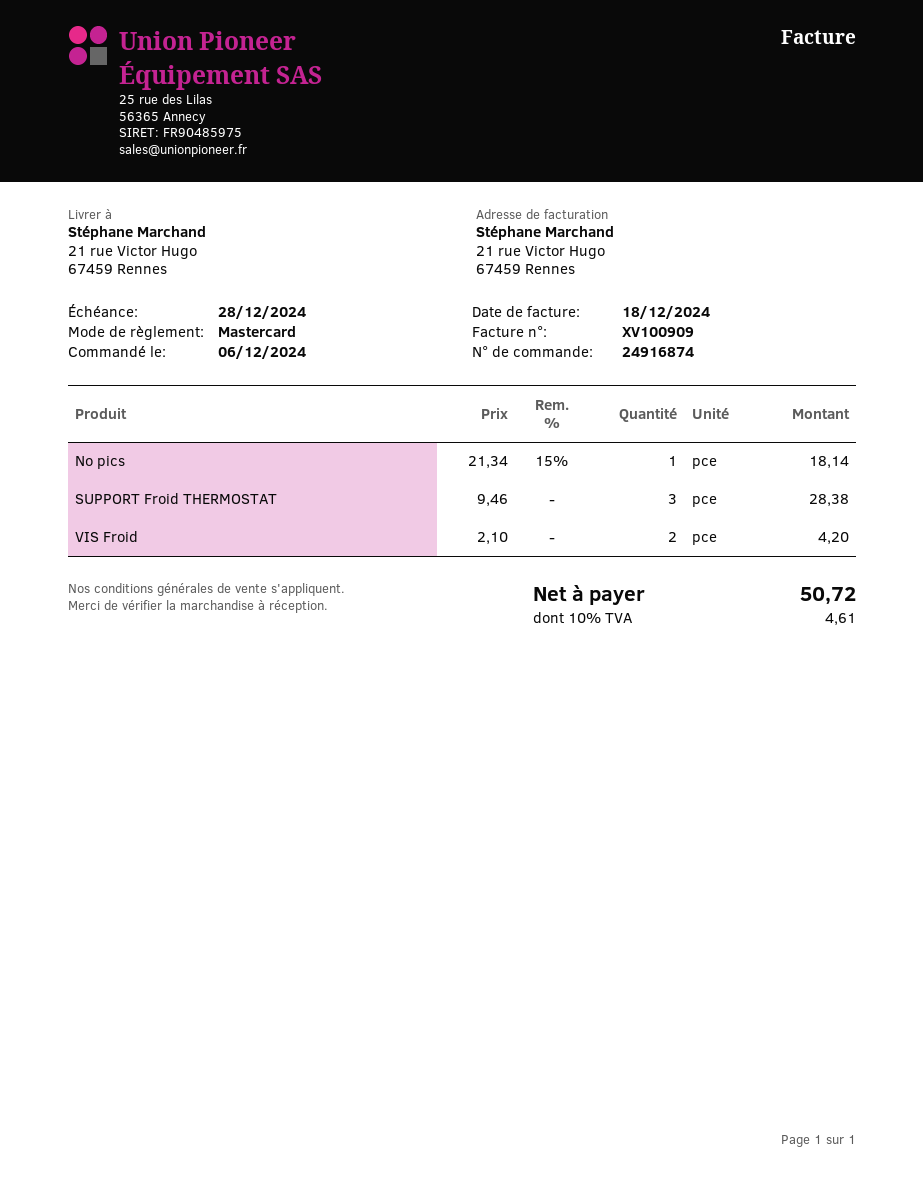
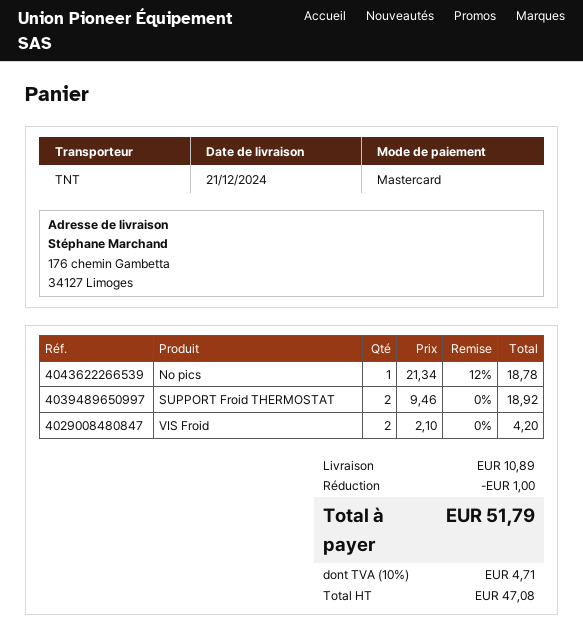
ship to: 21 rue Victor Hugo, 67459 Rennes -> 176 chemin Gambetta, 34127 Limoges
No pics: 1 x 21.34 - 15% = 18.14 -> 1 x 21.34 - 12% = 18.78
SUPPORT Froid THERMOSTAT: 3 x 9.46 = 28.38 -> 2 x 9.46 = 18.92
discount: none -> 1.00
shipping: none -> 10.89
tax: 10% = 4.61 -> 10% = 4.71
total: 50.72 -> 51.79

